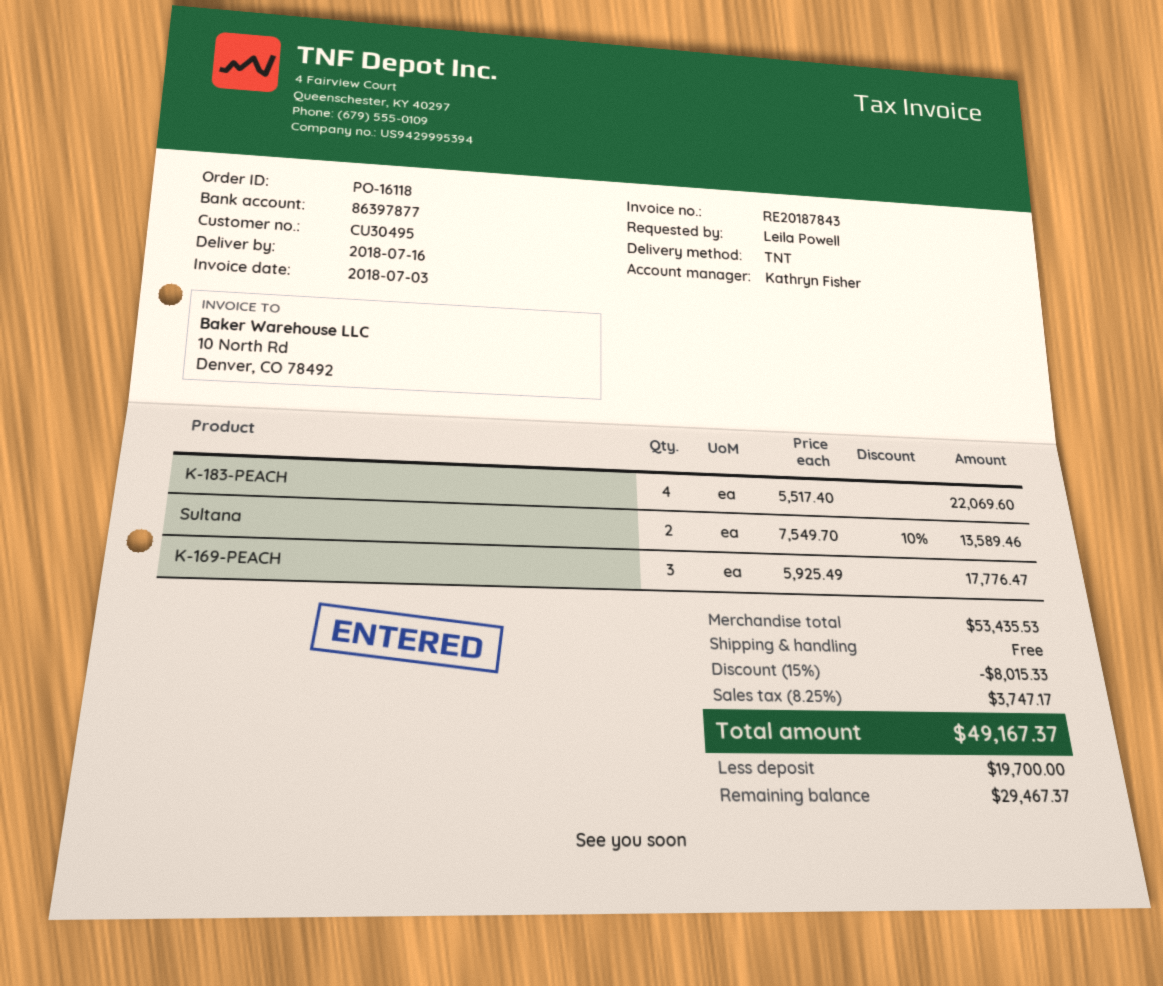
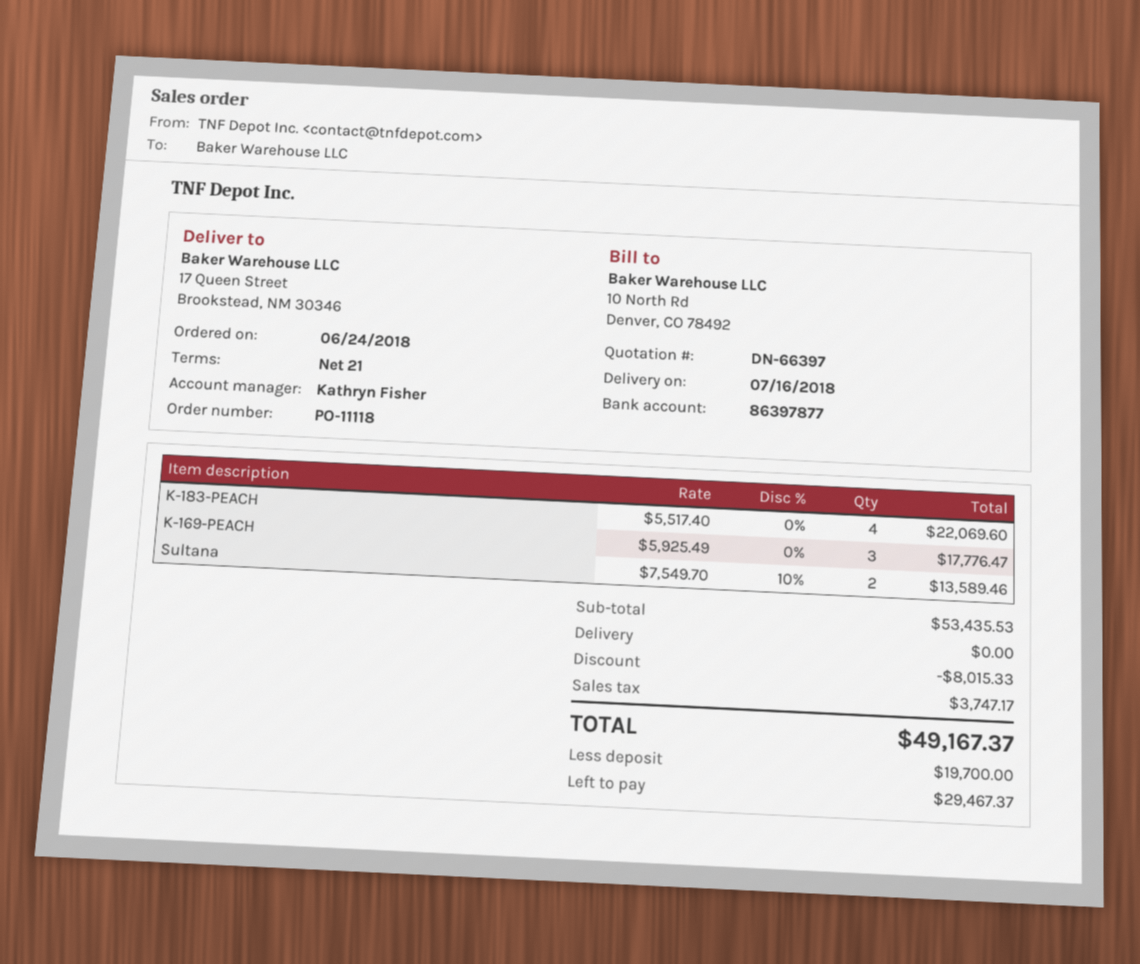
order number: PO-16118 -> PO-11118

